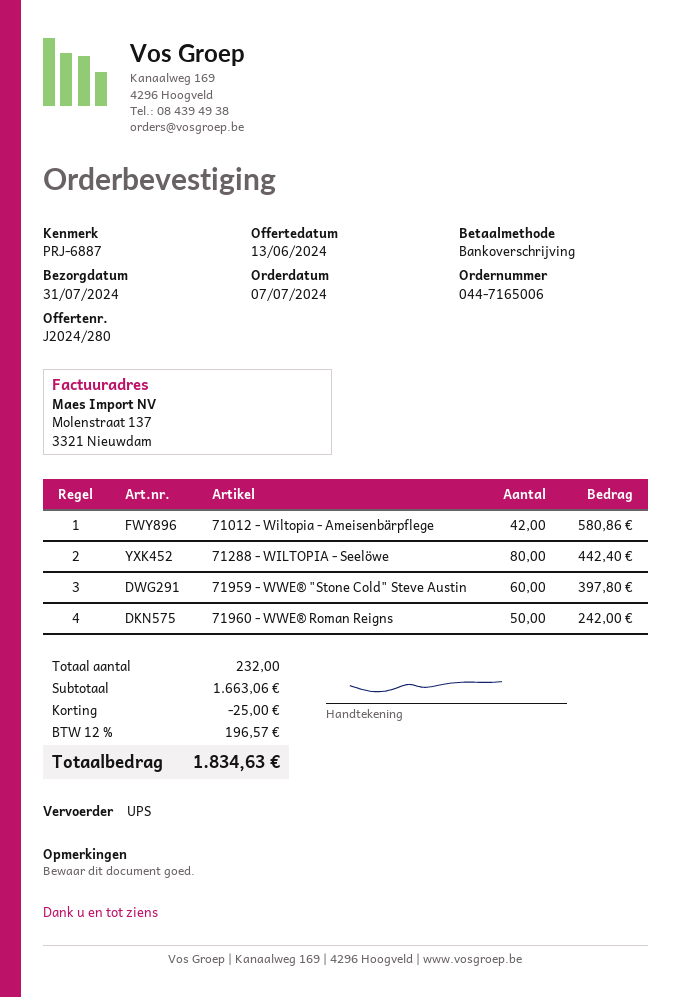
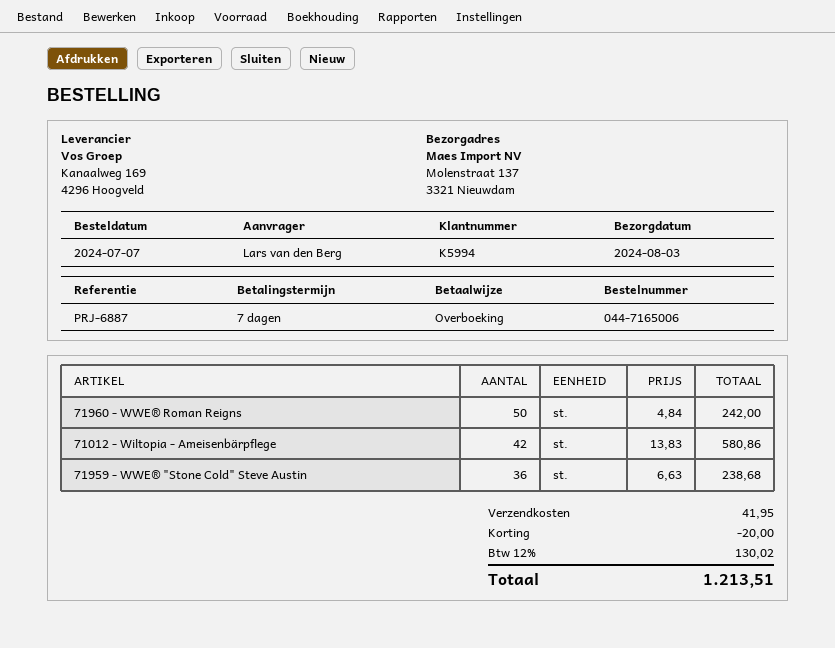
delivery date: 2024-07-31 -> 2024-08-03
71288 - WILTOPIA - Seelöwe: 80 for 442.40 -> none
71959 - WWE® "Stone Cold" Steve Austin: 60 for 397.80 -> 36 for 238.68
discount: 25.00 -> 20.00
shipping: none -> 41.95
tax: 12% = 196.57 -> 12% = 130.02
total: 1834.63 -> 1213.51

